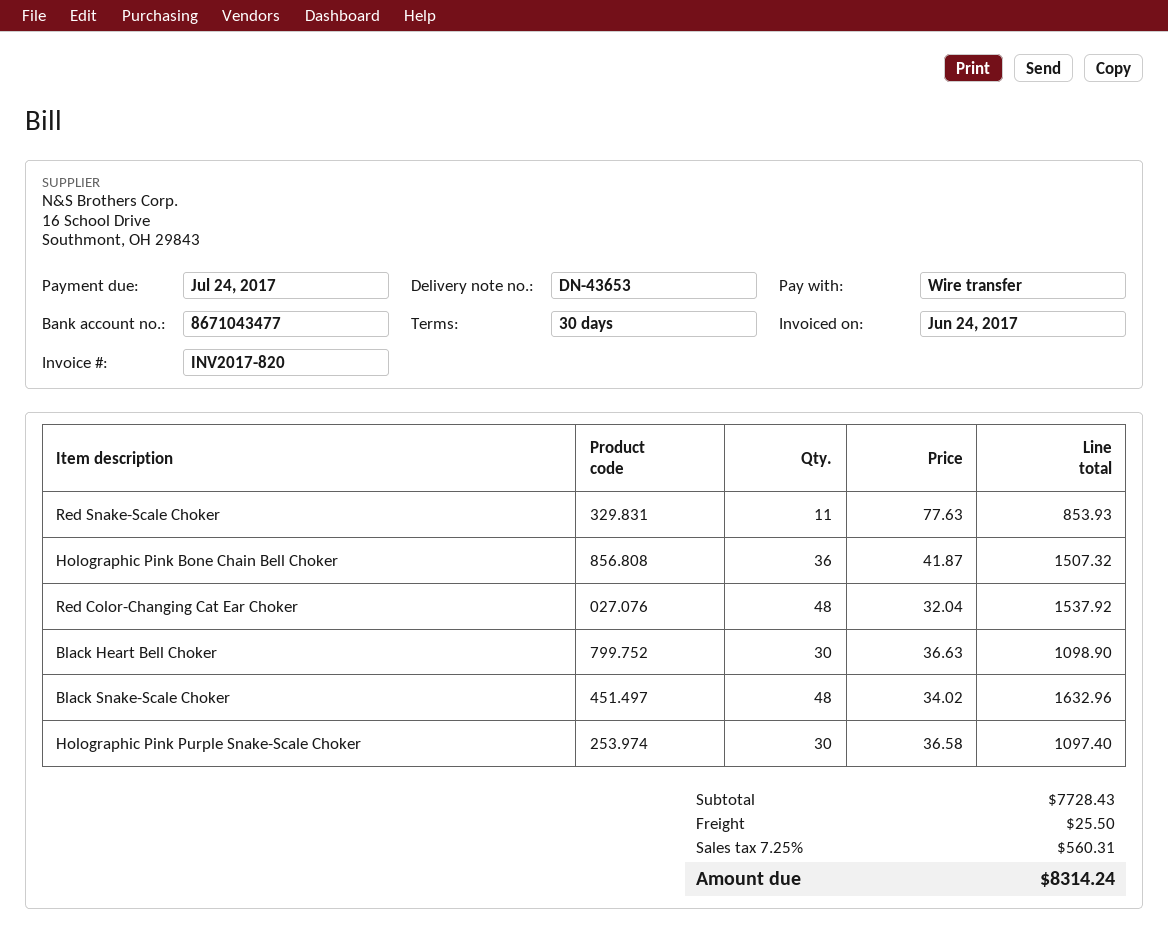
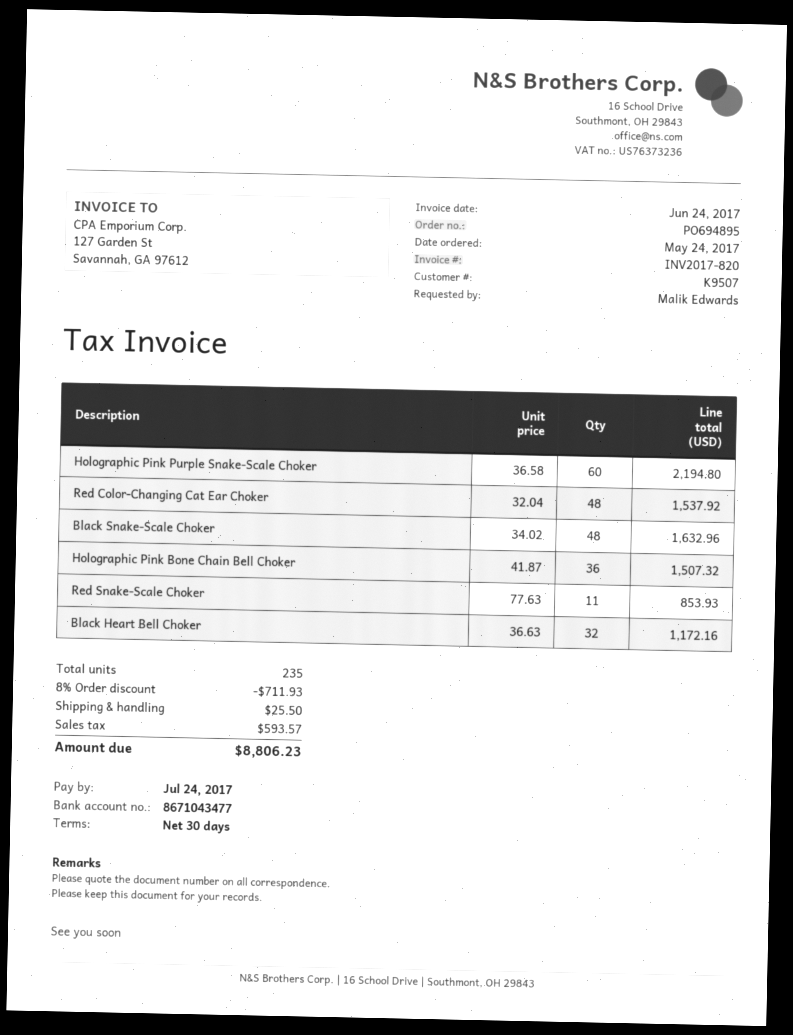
Black Heart Bell Choker: 30 x 36.63 = 1098.90 -> 32 x 36.63 = 1172.16
Holographic Pink Purple Snake-Scale Choker: 30 x 36.58 = 1097.40 -> 60 x 36.58 = 2194.80
discount: none -> 8% = 711.93
tax: 560.31 -> 593.57
total: 8314.24 -> 8806.23

